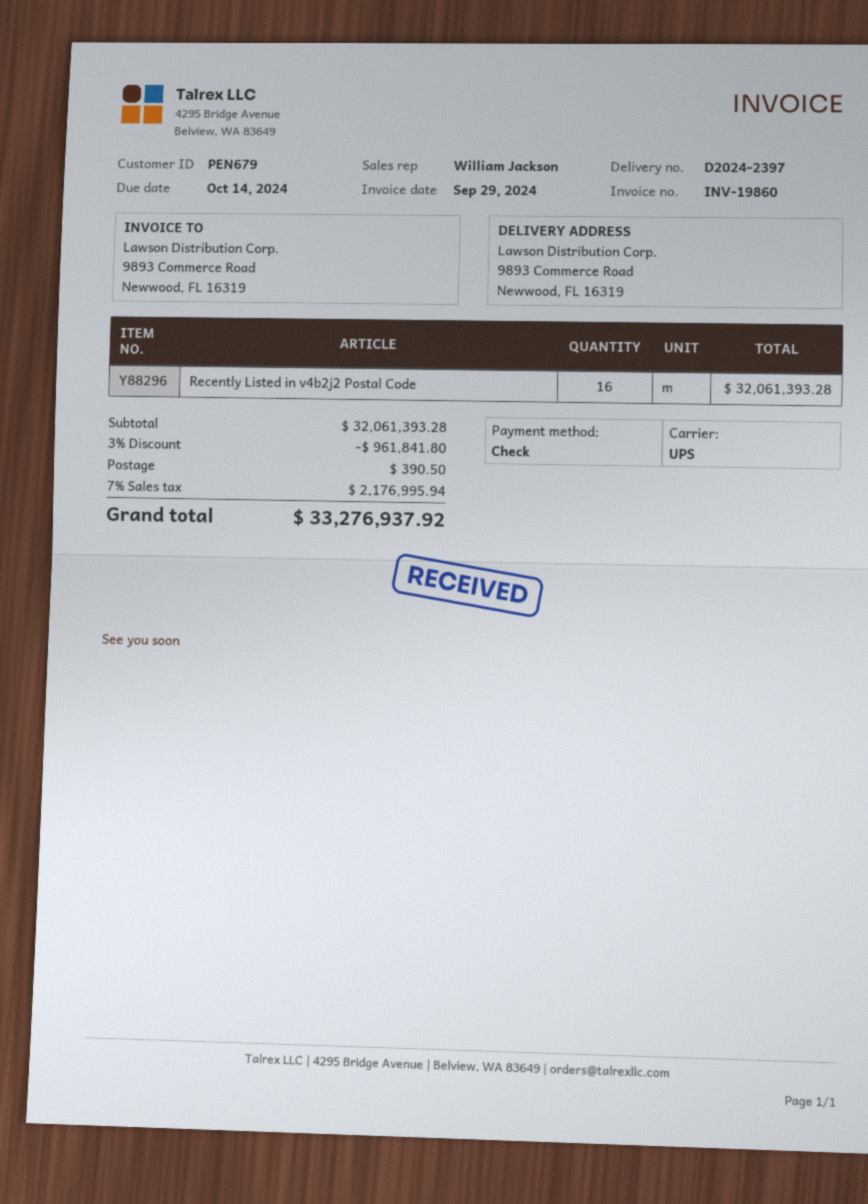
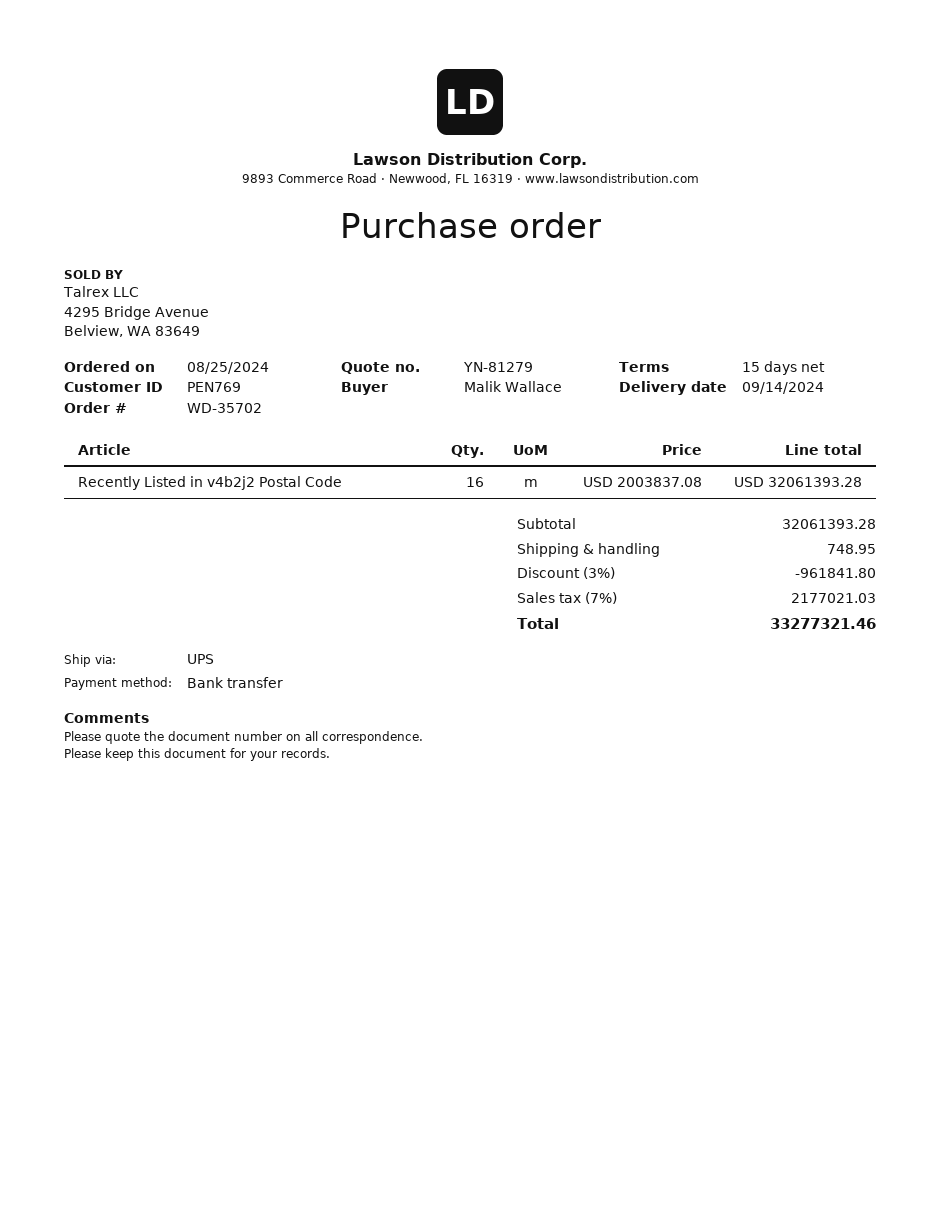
customer number: PEN679 -> PEN769
payment method: cheque -> bank transfer
shipping: 390.50 -> 748.95
tax: 7% = 2176995.94 -> 7% = 2177021.03
total: 33276937.92 -> 33277321.46

